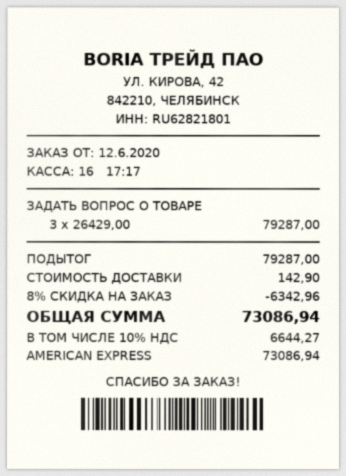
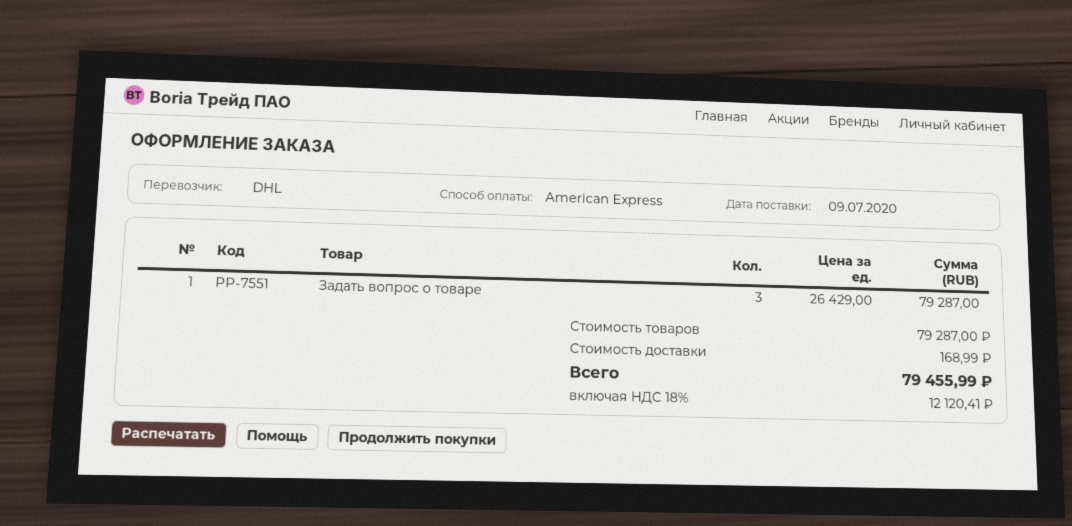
discount: 8% = 6342.96 -> none
shipping: 142.90 -> 168.99
tax: 10% = 6644.27 -> 18% = 12120.41
total: 73086.94 -> 79455.99

